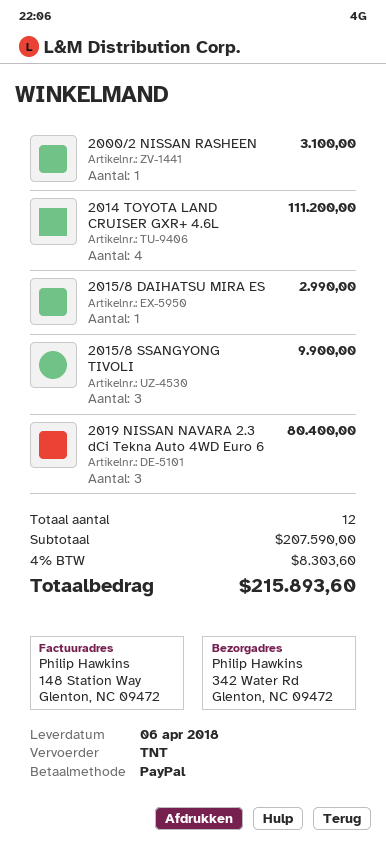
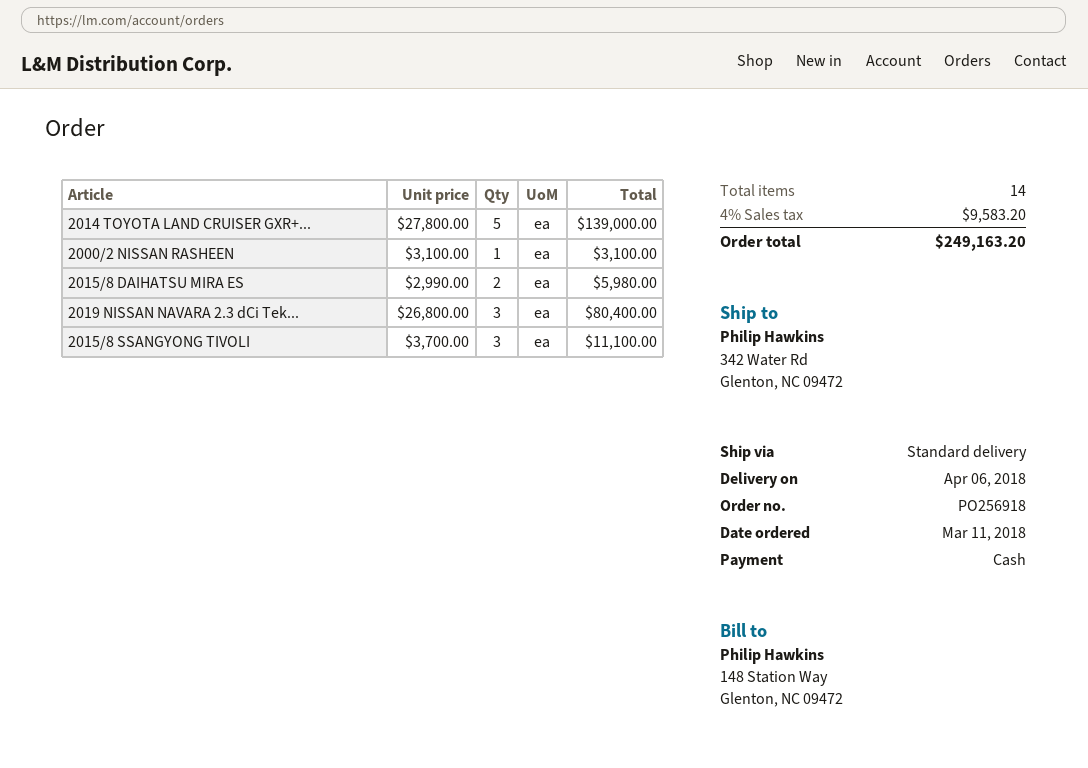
payment method: PayPal -> cash
shipping method: TNT -> standard
2014 TOYOTA LAND CRUISER GXR+ 4.6L: 4 for 111200.00 -> 5 for 139000.00
2015/8 DAIHATSU MIRA ES: 1 for 2990.00 -> 2 for 5980.00
2015/8 SSANGYONG TIVOLI: 3 for 9900.00 -> 3 for 11100.00
total quantity: 12 -> 14
tax: 4% = 8303.60 -> 4% = 9583.20
total: 215893.60 -> 249163.20

